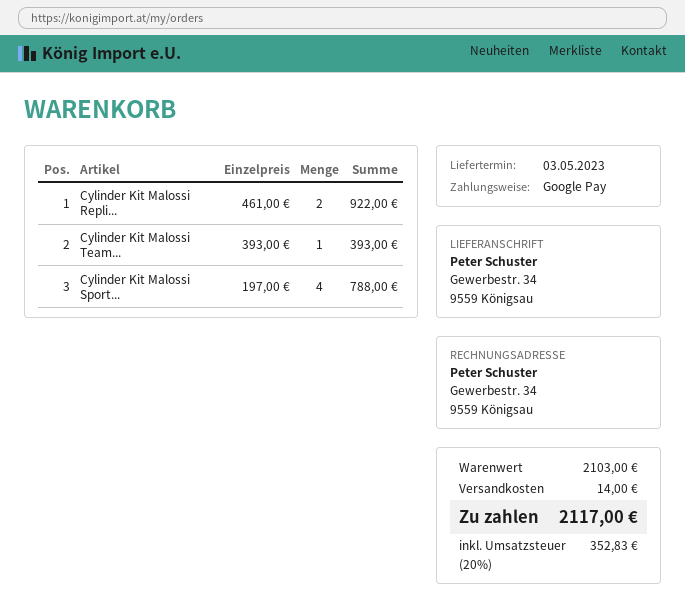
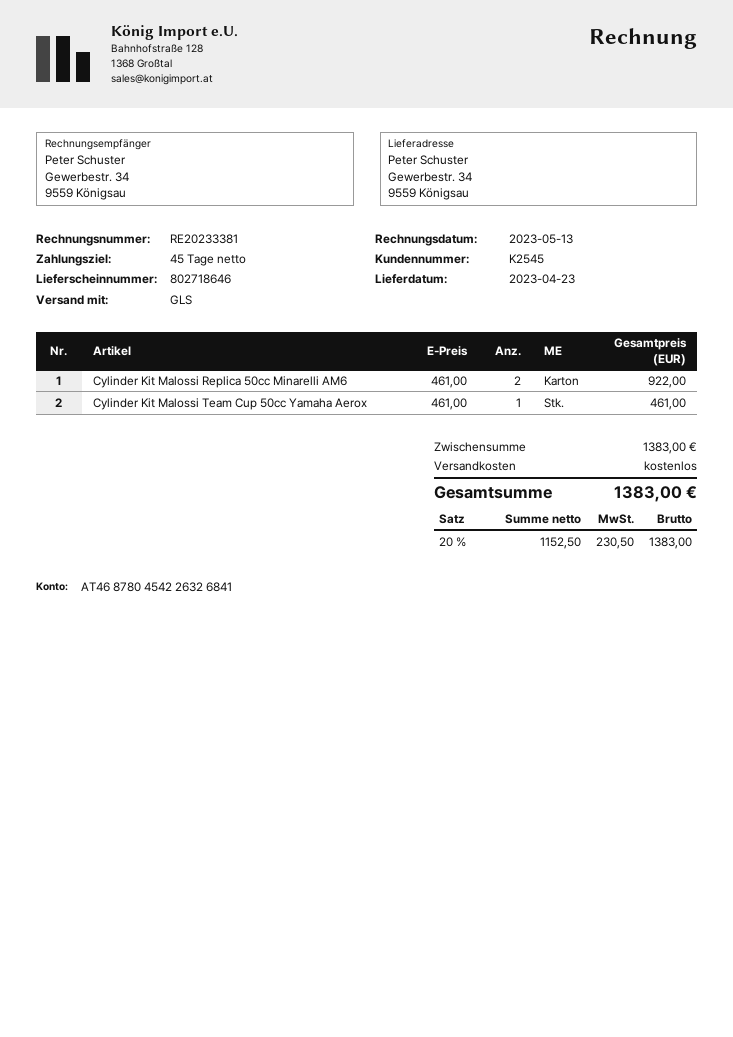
delivery date: 2023-05-03 -> 2023-04-23
Cylinder Kit Malossi Team...: 1 x 393.00 = 393.00 -> 1 x 461.00 = 461.00
Cylinder Kit Malossi Sport...: 4 x 197.00 = 788.00 -> none
subtotal: 2103.00 -> 1383.00
shipping: 14.00 -> 0.00
tax: 20% = 352.83 -> 20% = 230.50
total: 2117.00 -> 1383.00

